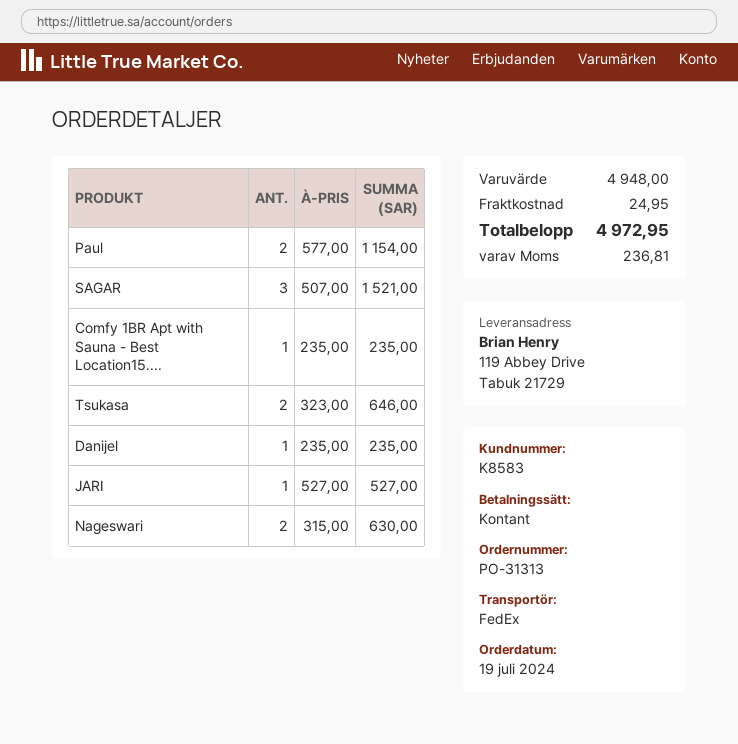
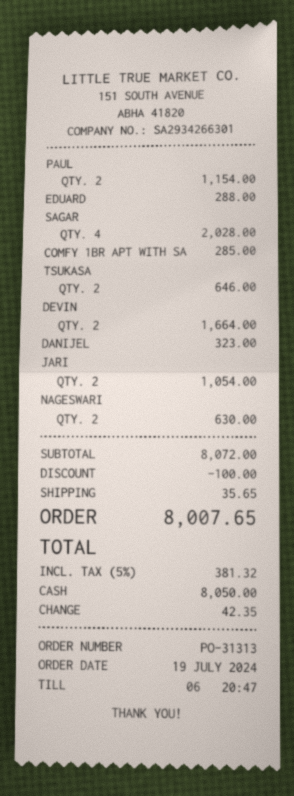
SAGAR: 3 for 1521.00 -> 4 for 2028.00
Comfy 1BR Apt with Sauna - Best Location15....: 1 for 235.00 -> 1 for 285.00
Danijel: 1 for 235.00 -> 1 for 323.00
JARI: 1 for 527.00 -> 2 for 1054.00
EDUARD: none -> 1 for 288.00
DEVIN: none -> 2 for 1664.00
subtotal: 4948.00 -> 8072.00
discount: none -> 100.00
shipping: 24.95 -> 35.65
tax: 236.81 -> 381.32
total: 4972.95 -> 8007.65

